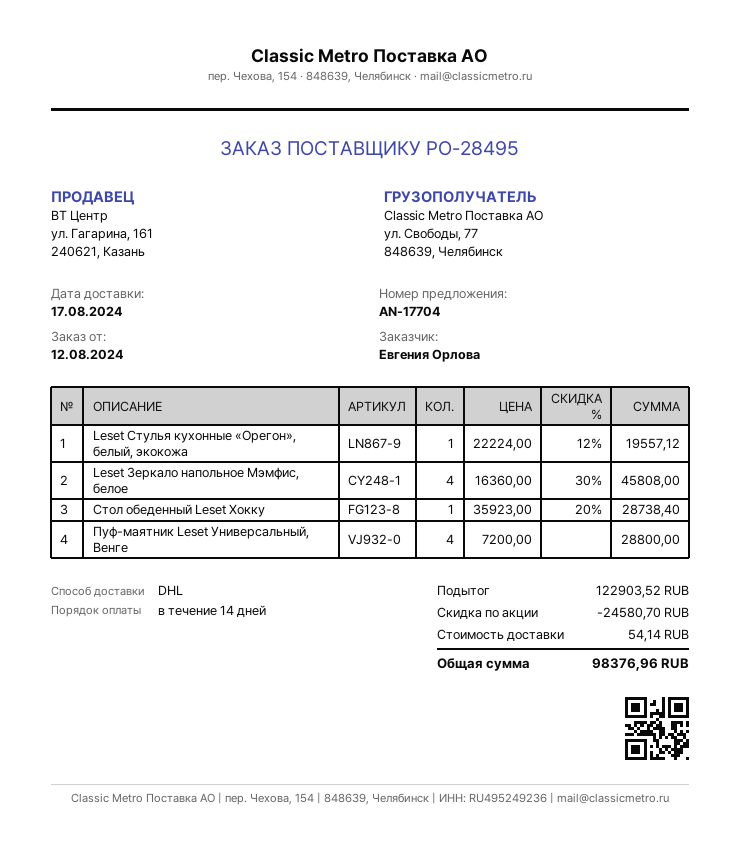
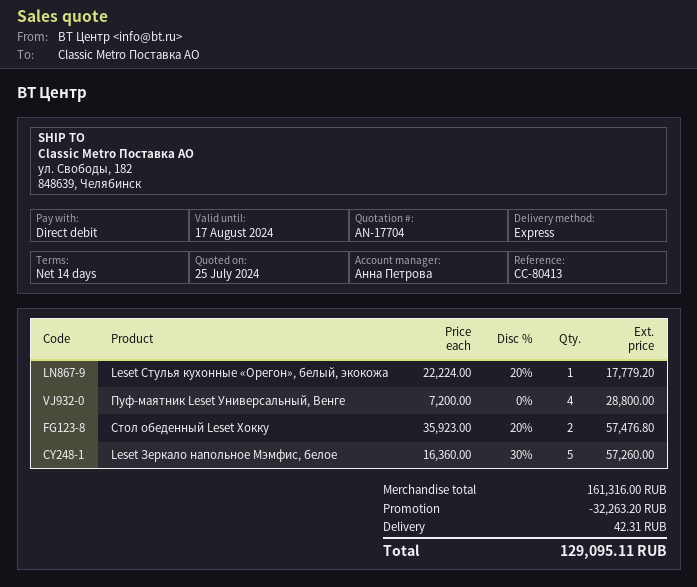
shipping method: DHL -> express
ship to: ул. Свободы, 77, 848639, Челябинск -> ул. Свободы, 182, 848639, Челябинск
Leset Стулья кухонные «Орегон», белый, экокожа: 1 x 22224.00 - 12% = 19557.12 -> 1 x 22224.00 - 20% = 17779.20
Leset Зеркало напольное Мэмфис, белое: 4 x 16360.00 - 30% = 45808.00 -> 5 x 16360.00 - 30% = 57260.00
Стол обеденный Leset Хокку: 1 x 35923.00 - 20% = 28738.40 -> 2 x 35923.00 - 20% = 57476.80
subtotal: 122903.52 -> 161316.00
discount: 24580.70 -> 32263.20
shipping: 54.14 -> 42.31
total: 98376.96 -> 129095.11

